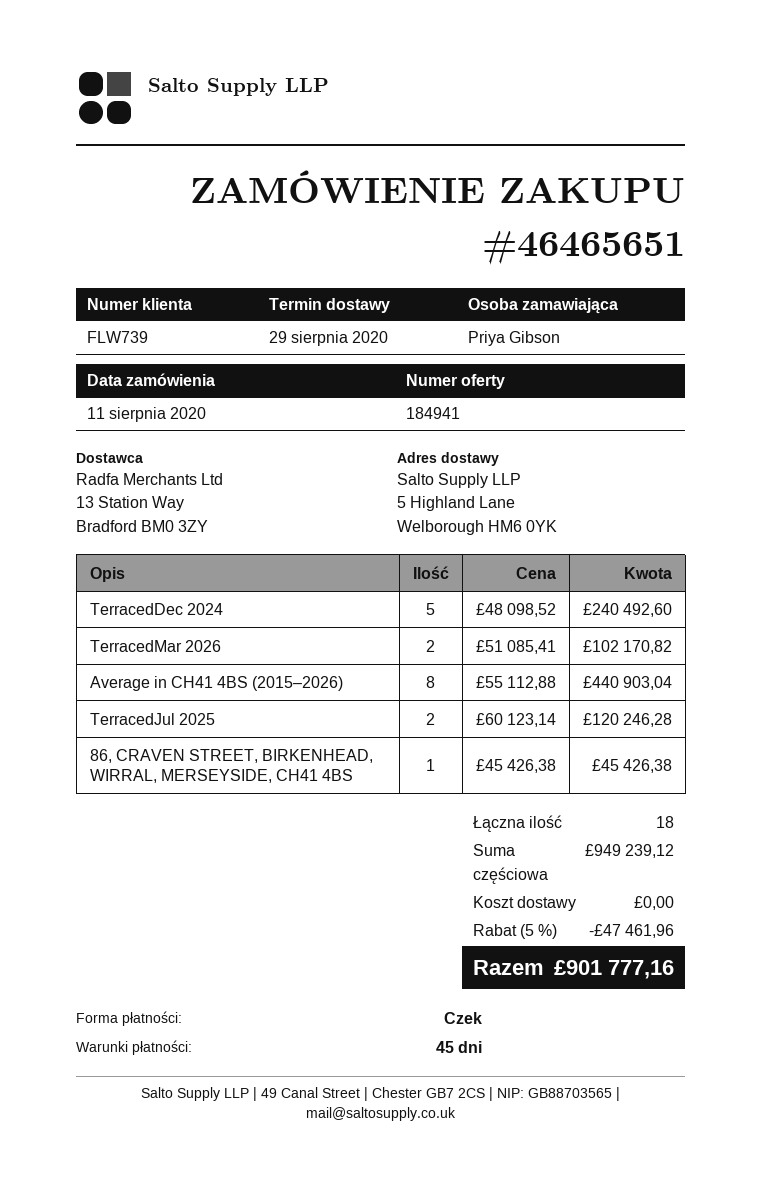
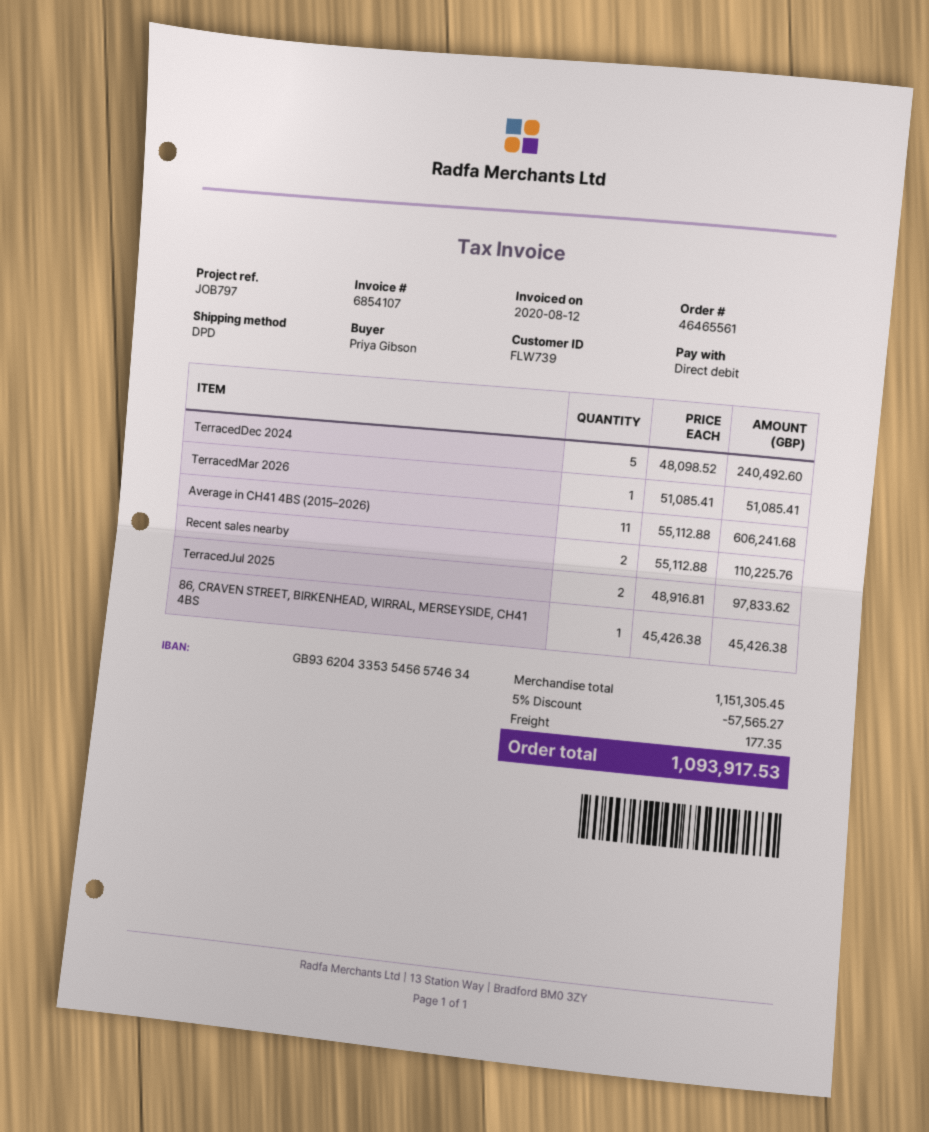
order number: 46465651 -> 46465561
payment method: cheque -> direct debit
TerracedMar 2026: 2 x 51085.41 = 102170.82 -> 1 x 51085.41 = 51085.41
Average in CH41 4BS (2015–2026): 8 x 55112.88 = 440903.04 -> 11 x 55112.88 = 606241.68
TerracedJul 2025: 2 x 60123.14 = 120246.28 -> 2 x 48916.81 = 97833.62
Recent sales nearby: none -> 2 x 55112.88 = 110225.76
subtotal: 949239.12 -> 1151305.45
discount: 5% = 47461.96 -> 5% = 57565.27
shipping: 0.00 -> 177.35
total: 901777.16 -> 1093917.53

